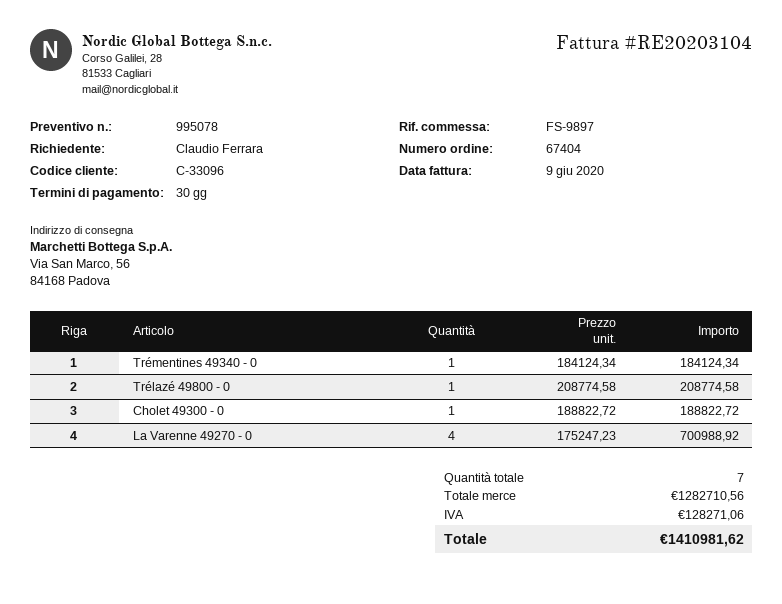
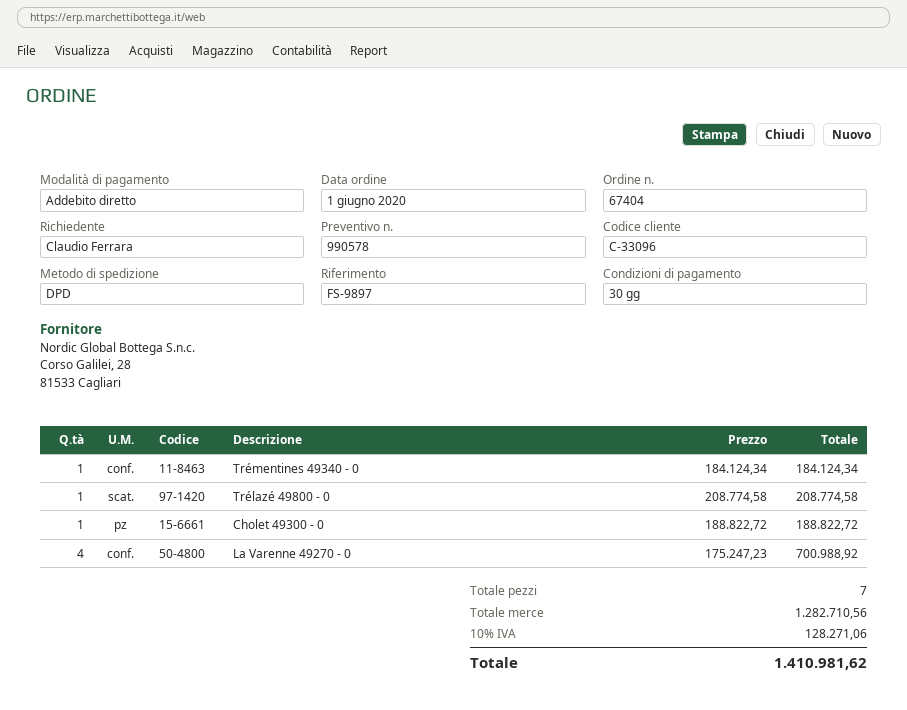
quote number: 995078 -> 990578

